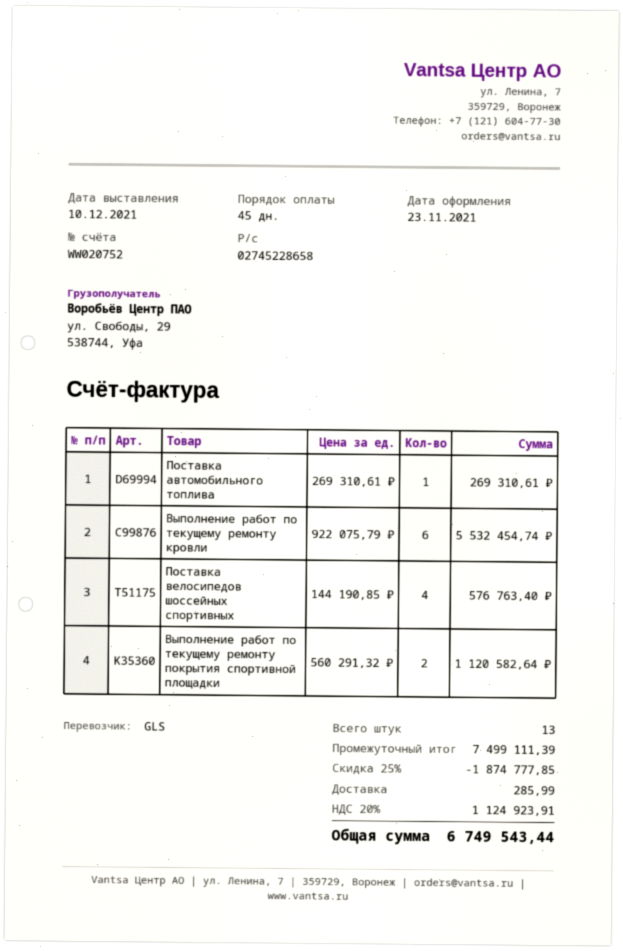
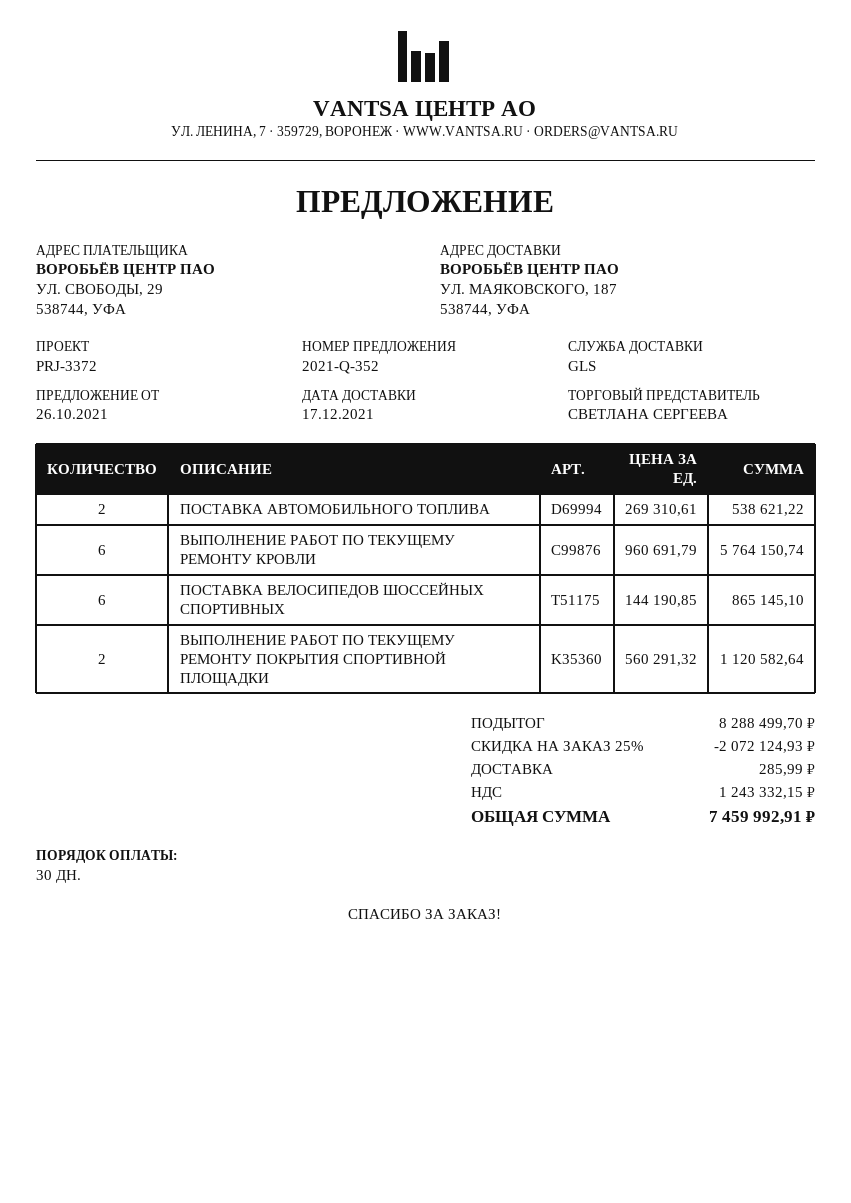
payment terms: 45 days -> 30 days
ship to: ул. Свободы, 29, 538744, Уфа -> УЛ. МАЯКОВСКОГО, 187, 538744, УФА
Поставка автомобильного топлива: 1 x 269310.61 = 269310.61 -> 2 x 269310.61 = 538621.22
Выполнение работ по текущему ремонту кровли: 6 x 922075.79 = 5532454.74 -> 6 x 960691.79 = 5764150.74
Поставка велосипедов шоссейных спортивных: 4 x 144190.85 = 576763.40 -> 6 x 144190.85 = 865145.10
subtotal: 7499111.39 -> 8288499.70
discount: 25% = 1874777.85 -> 25% = 2072124.93
tax: 1124923.91 -> 1243332.15
total: 6749543.44 -> 7459992.91

